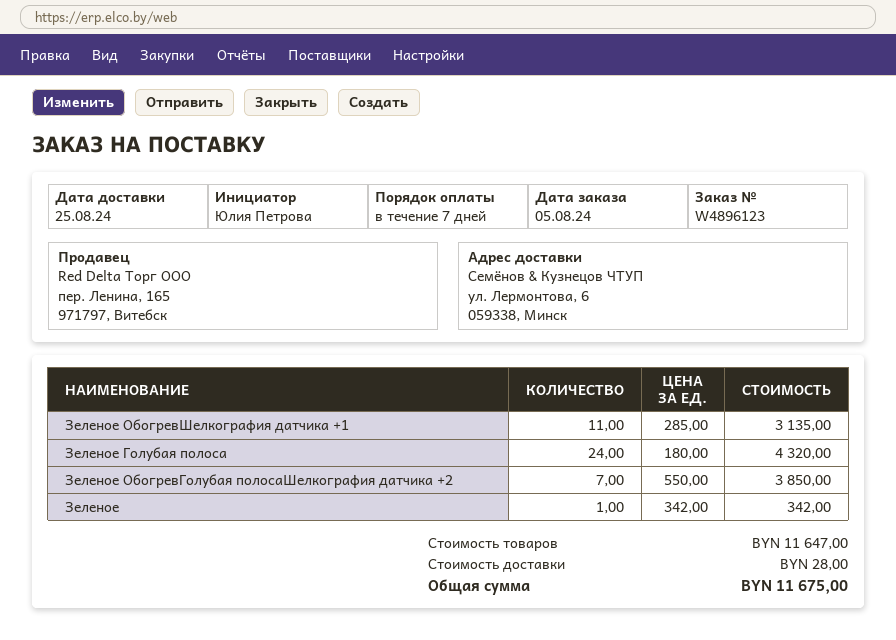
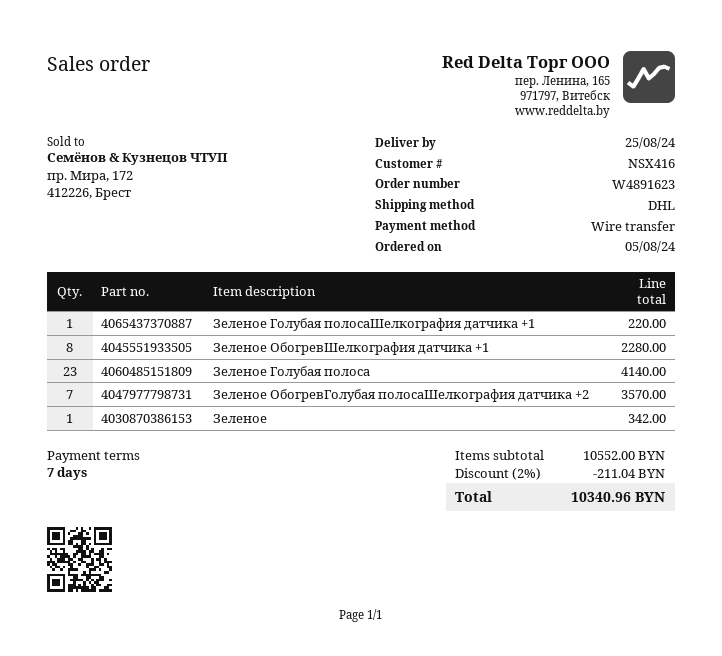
order number: W4896123 -> W4891623
Зеленое ОбогревШелкография датчика +1: 11 for 3135.00 -> 8 for 2280.00
Зеленое Голубая полоса: 24 for 4320.00 -> 23 for 4140.00
Зеленое ОбогревГолубая полосаШелкография датчика +2: 7 for 3850.00 -> 7 for 3570.00
Зеленое Голубая полосаШелкография датчика +1: none -> 1 for 220.00
subtotal: 11647.00 -> 10552.00
discount: none -> 2% = 211.04
shipping: 28.00 -> none
total: 11675.00 -> 10340.96

